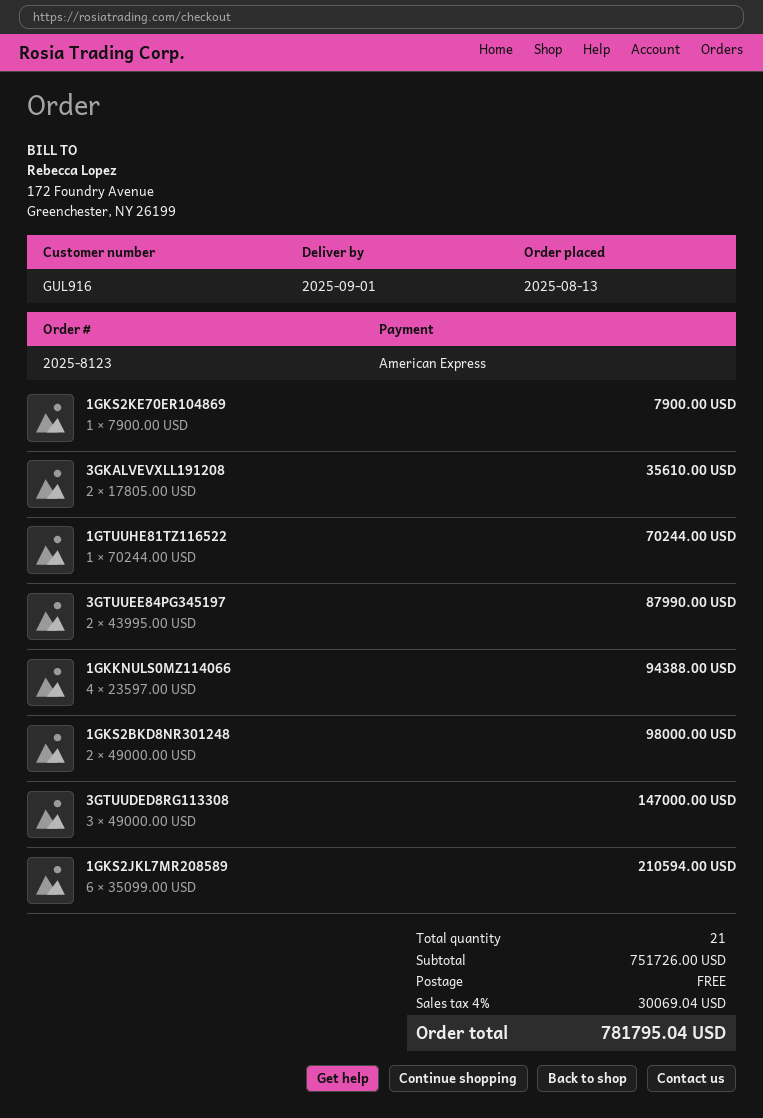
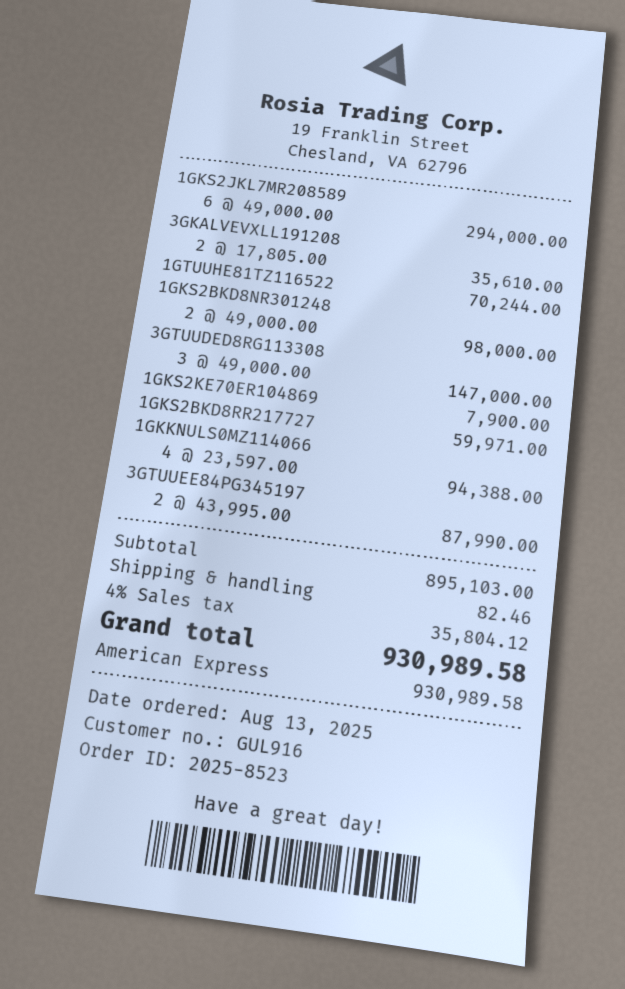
order number: 2025-8123 -> 2025-8523
1GKS2JKL7MR208589: 6 x 35099.00 = 210594.00 -> 6 x 49000.00 = 294000.00
1GKS2BKD8RR217727: none -> 1 x 59971.00 = 59971.00
subtotal: 751726.00 -> 895103.00
shipping: 0.00 -> 82.46
tax: 4% = 30069.04 -> 4% = 35804.12
total: 781795.04 -> 930989.58

